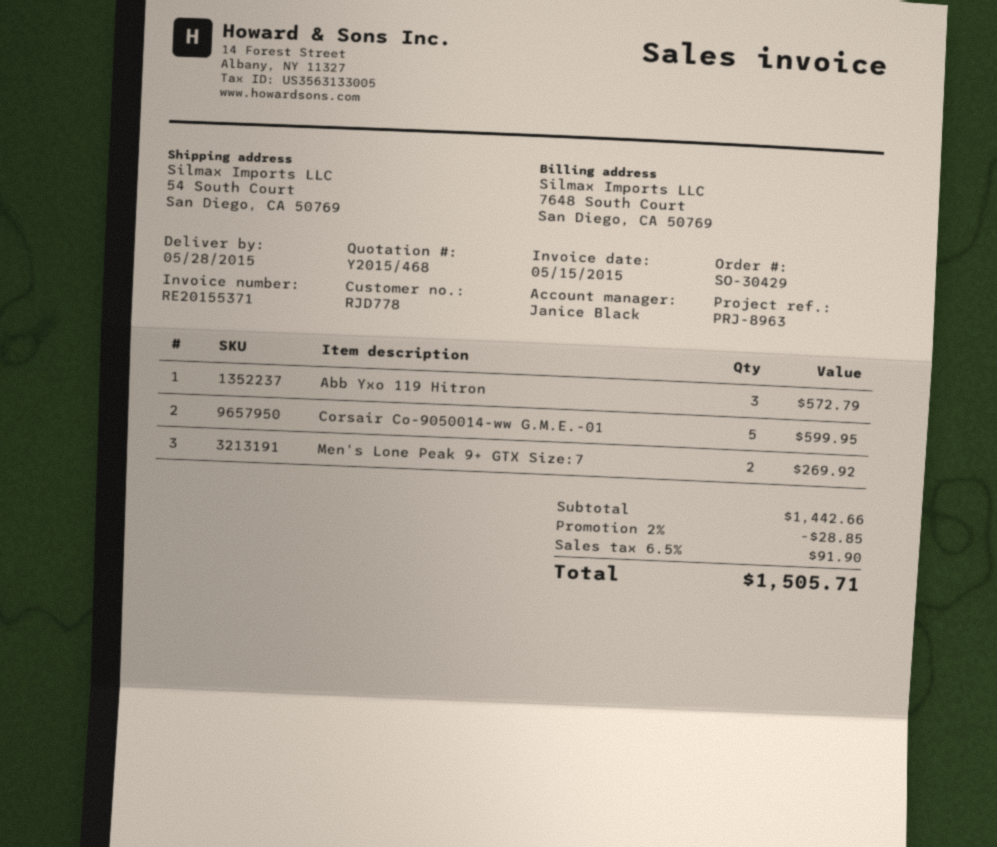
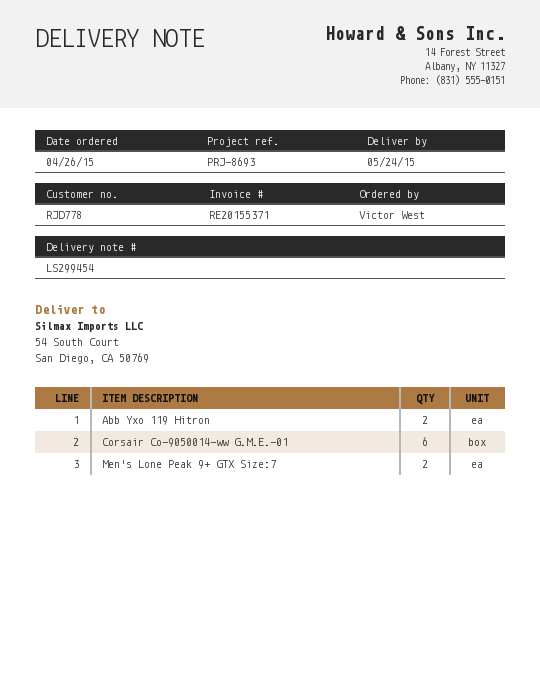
delivery date: 2015-05-28 -> 2015-05-24
reference: PRJ-8963 -> PRJ-8693
Abb Yxo 119 Hitron: 3 -> 2
Corsair Co-9050014-ww G.M.E.-01: 5 -> 6

